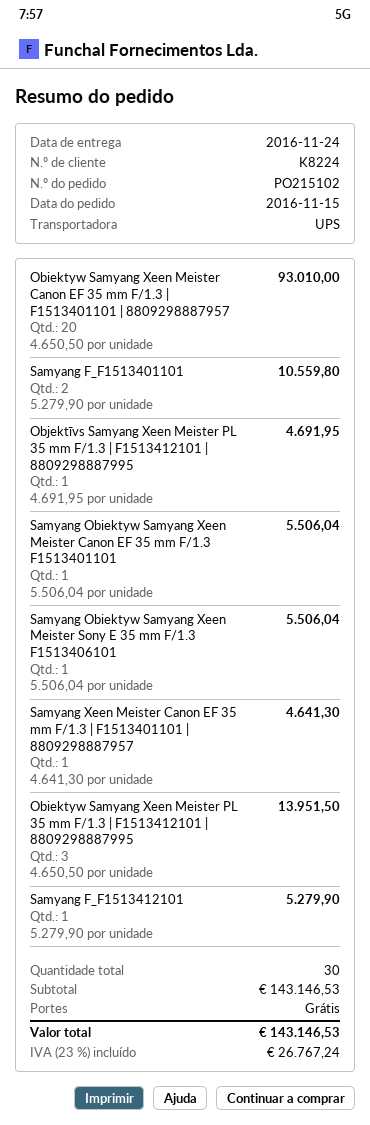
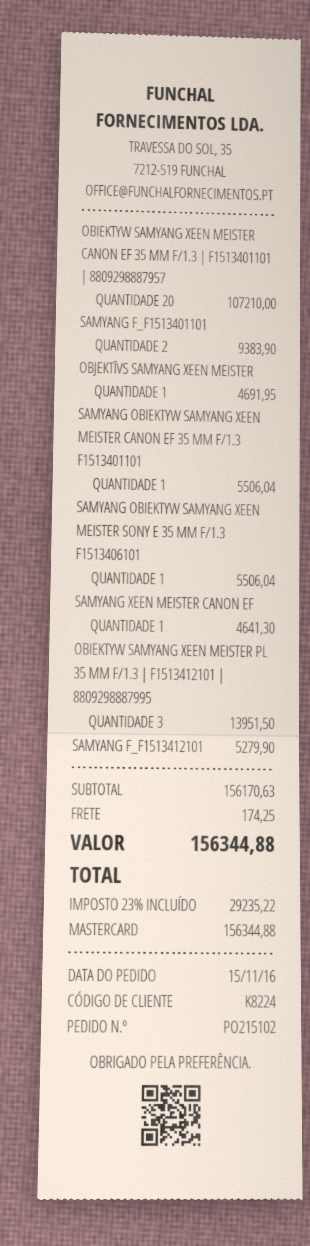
Obiektyw Samyang Xeen Meister Canon EF 35 mm F/1.3 | F1513401101 | 8809298887957: 20 for 93010.00 -> 20 for 107210.00
Samyang F_F1513401101: 2 for 10559.80 -> 2 for 9383.90
subtotal: 143146.53 -> 156170.63
shipping: 0.00 -> 174.25
tax: 23% = 26767.24 -> 23% = 29235.22
total: 143146.53 -> 156344.88

